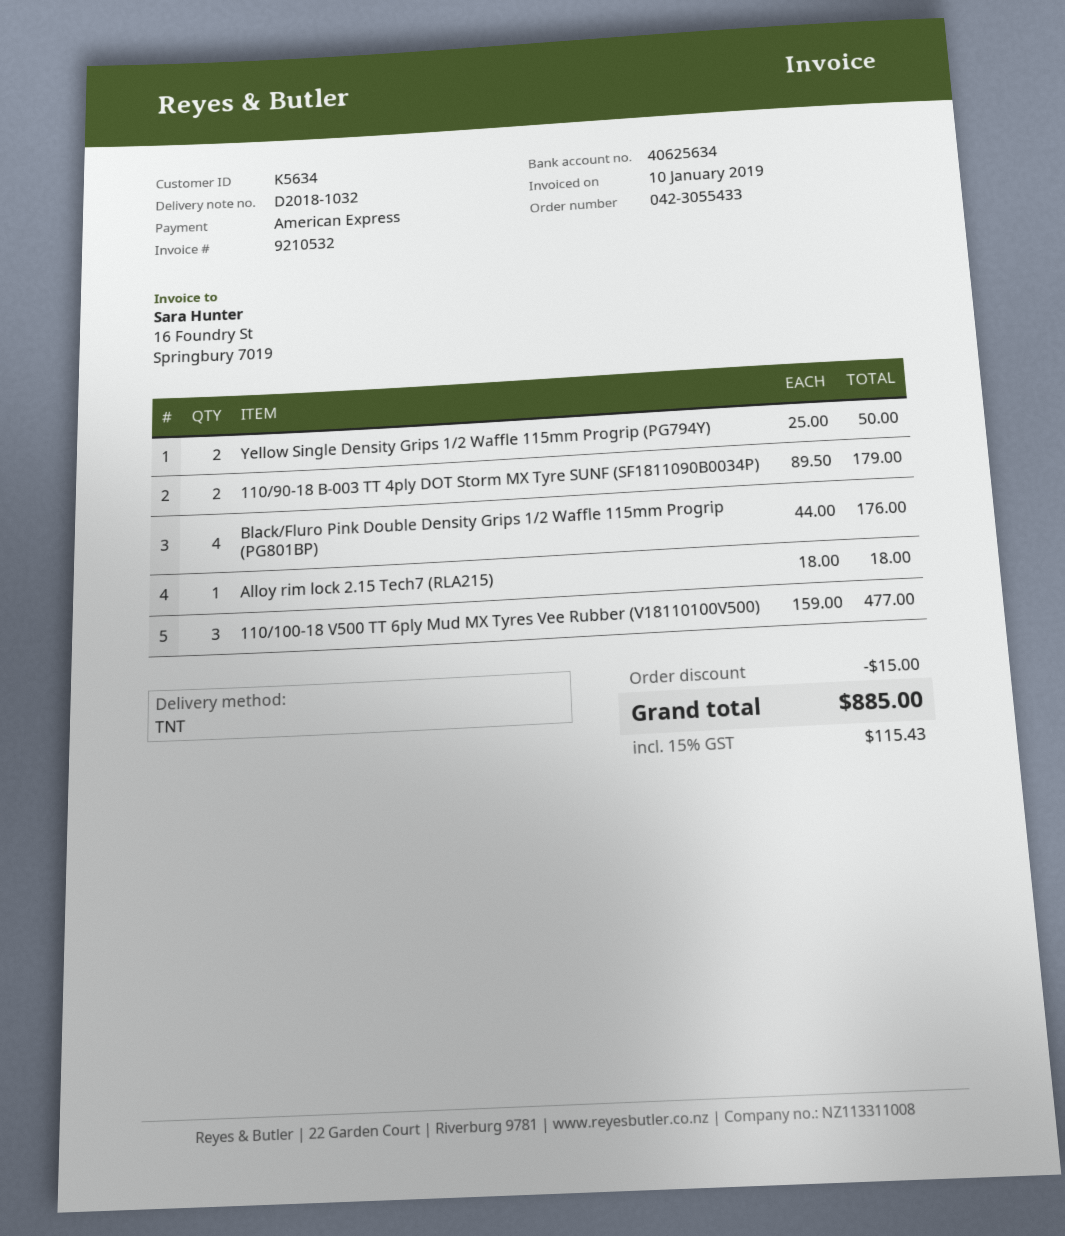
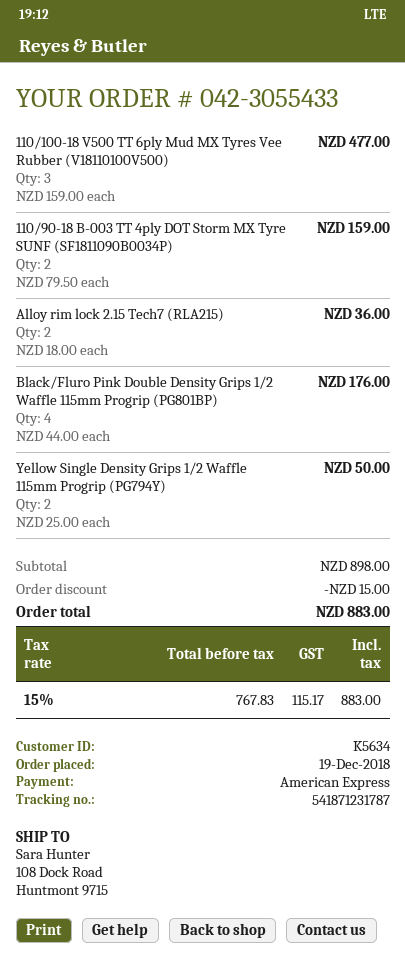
110/90-18 B-003 TT 4ply DOT Storm MX Tyre SUNF (SF1811090B0034P): 2 x 89.50 = 179.00 -> 2 x 79.50 = 159.00
Alloy rim lock 2.15 Tech7 (RLA215): 1 x 18.00 = 18.00 -> 2 x 18.00 = 36.00
tax: 15% = 115.43 -> 15% = 115.17
total: 885.00 -> 883.00

